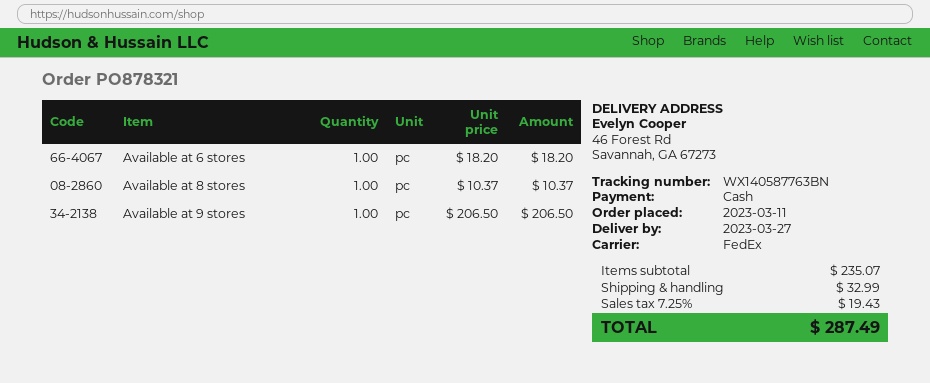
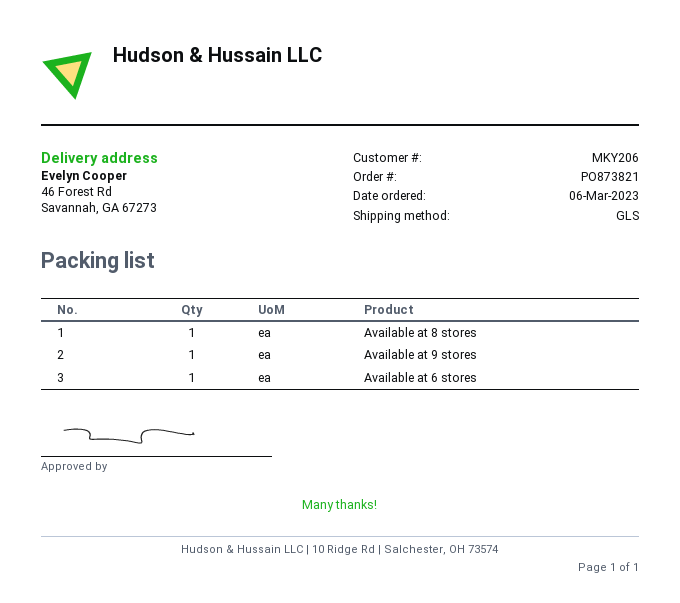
order number: PO878321 -> PO873821
order date: 2023-03-11 -> 2023-03-06
shipping method: FedEx -> GLS

